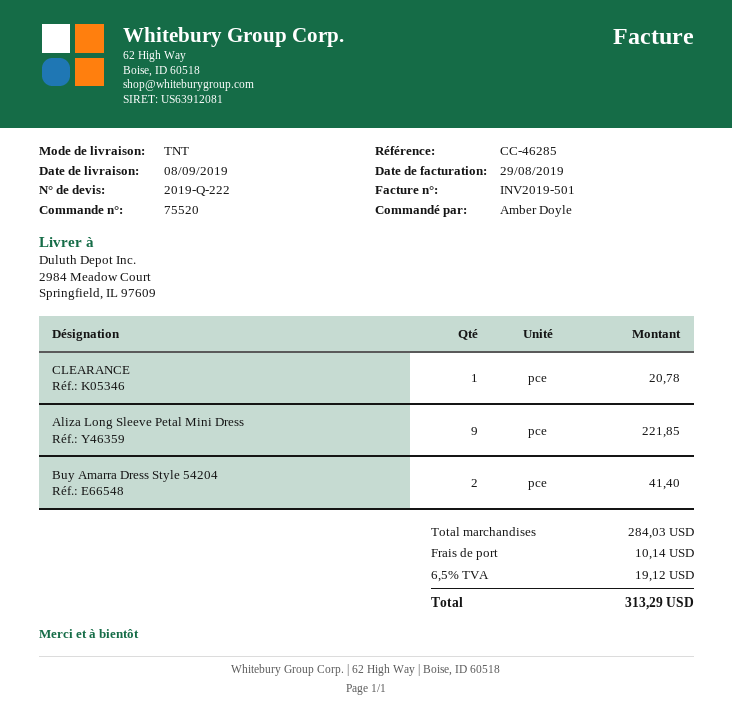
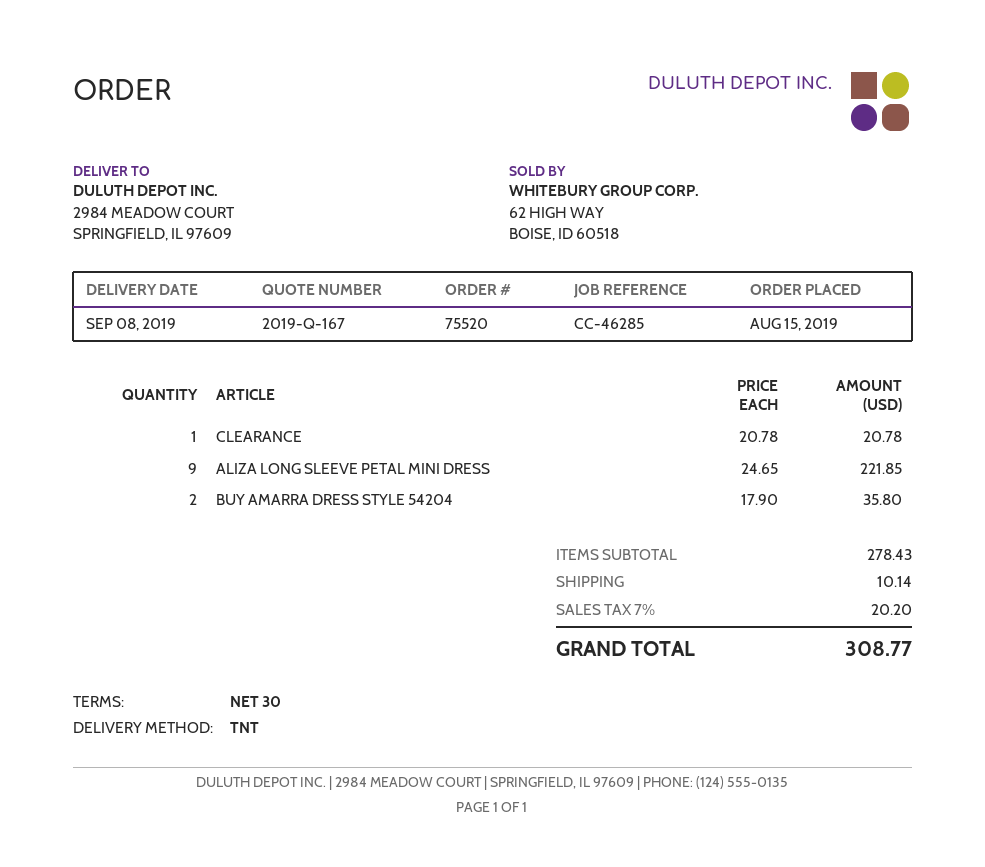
quote number: 2019-Q-222 -> 2019-Q-167
Buy Amarra Dress Style 54204: 2 for 41.40 -> 2 for 35.80
subtotal: 284.03 -> 278.43
tax: 6.5% = 19.12 -> 7% = 20.20
total: 313.29 -> 308.77

